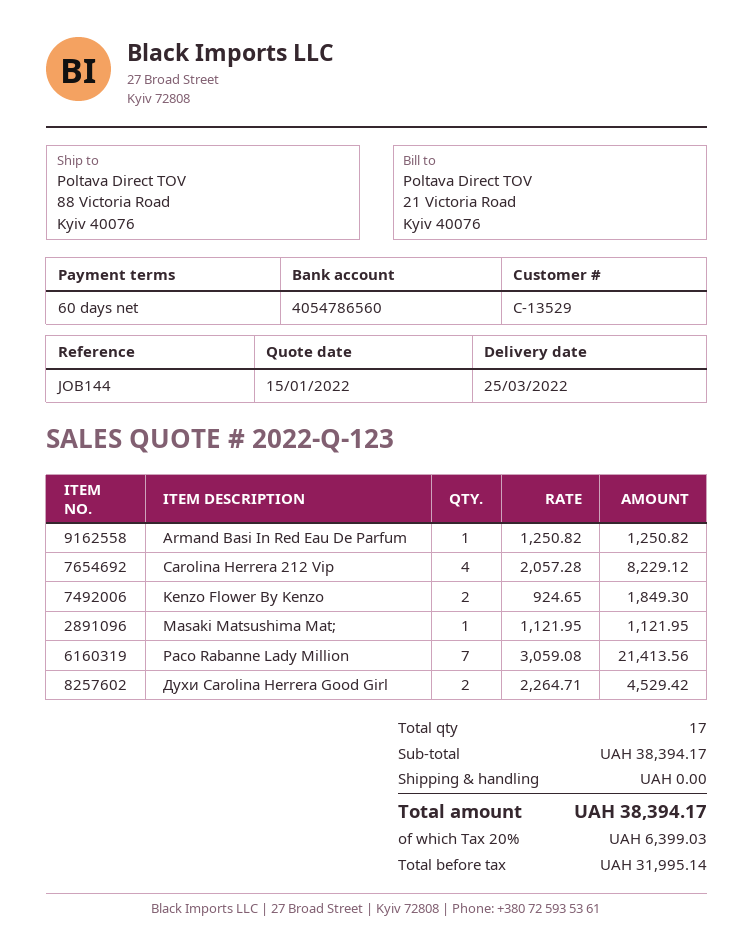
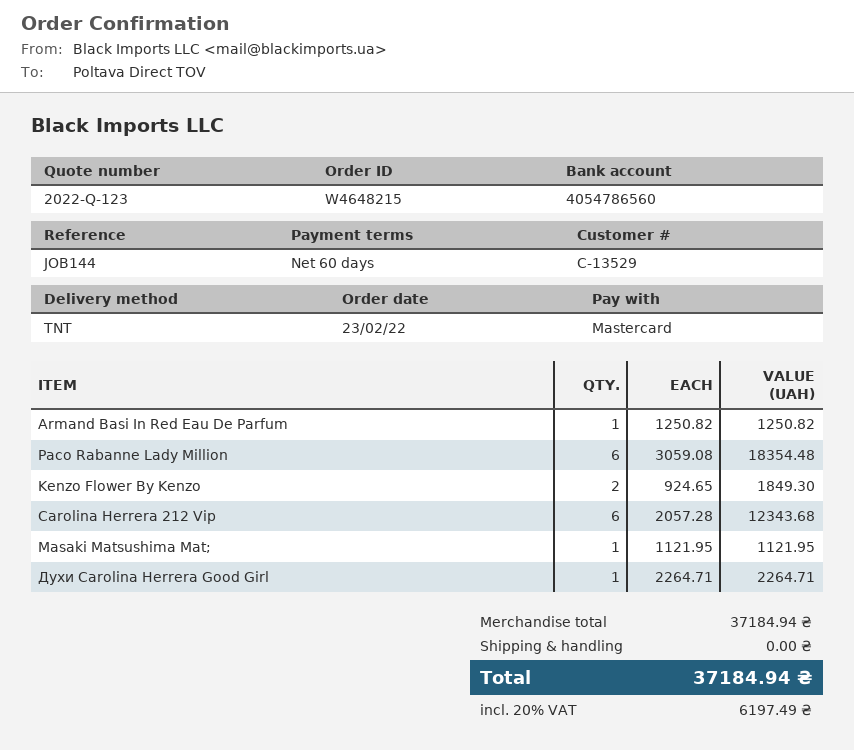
Carolina Herrera 212 Vip: 4 x 2057.28 = 8229.12 -> 6 x 2057.28 = 12343.68
Paco Rabanne Lady Million: 7 x 3059.08 = 21413.56 -> 6 x 3059.08 = 18354.48
Духи Carolina Herrera Good Girl: 2 x 2264.71 = 4529.42 -> 1 x 2264.71 = 2264.71
subtotal: 38394.17 -> 37184.94
tax: 20% = 6399.03 -> 20% = 6197.49
total: 38394.17 -> 37184.94

